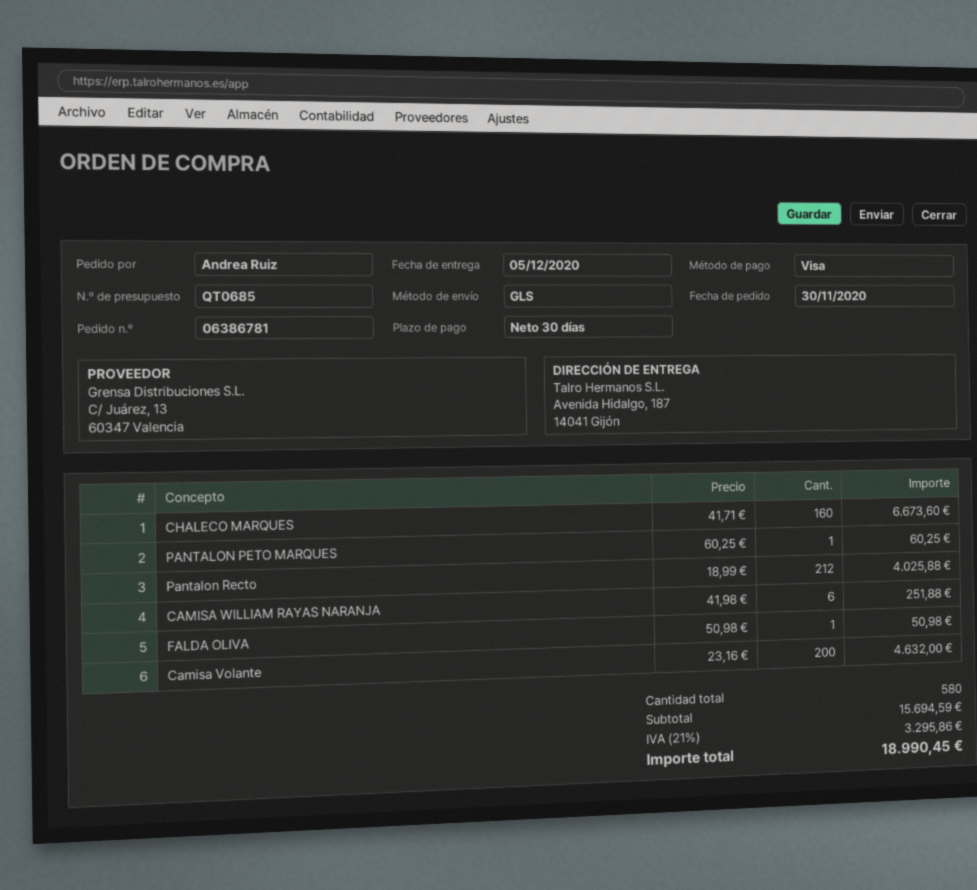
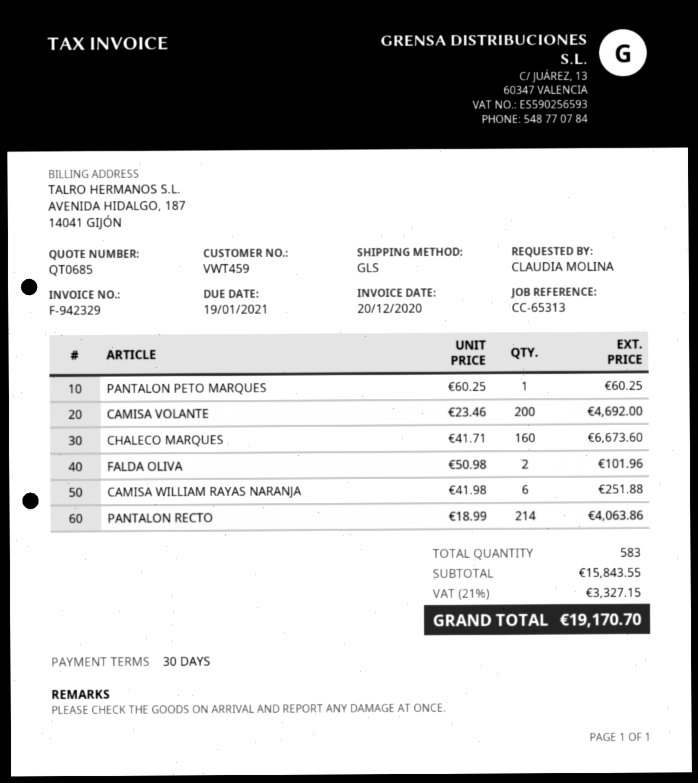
ordered by: Andrea Ruiz -> CLAUDIA MOLINA
Pantalon Recto: 212 x 18.99 = 4025.88 -> 214 x 18.99 = 4063.86
FALDA OLIVA: 1 x 50.98 = 50.98 -> 2 x 50.98 = 101.96
Camisa Volante: 200 x 23.16 = 4632.00 -> 200 x 23.46 = 4692.00
total quantity: 580 -> 583
subtotal: 15694.59 -> 15843.55
tax: 21% = 3295.86 -> 21% = 3327.15
total: 18990.45 -> 19170.70

